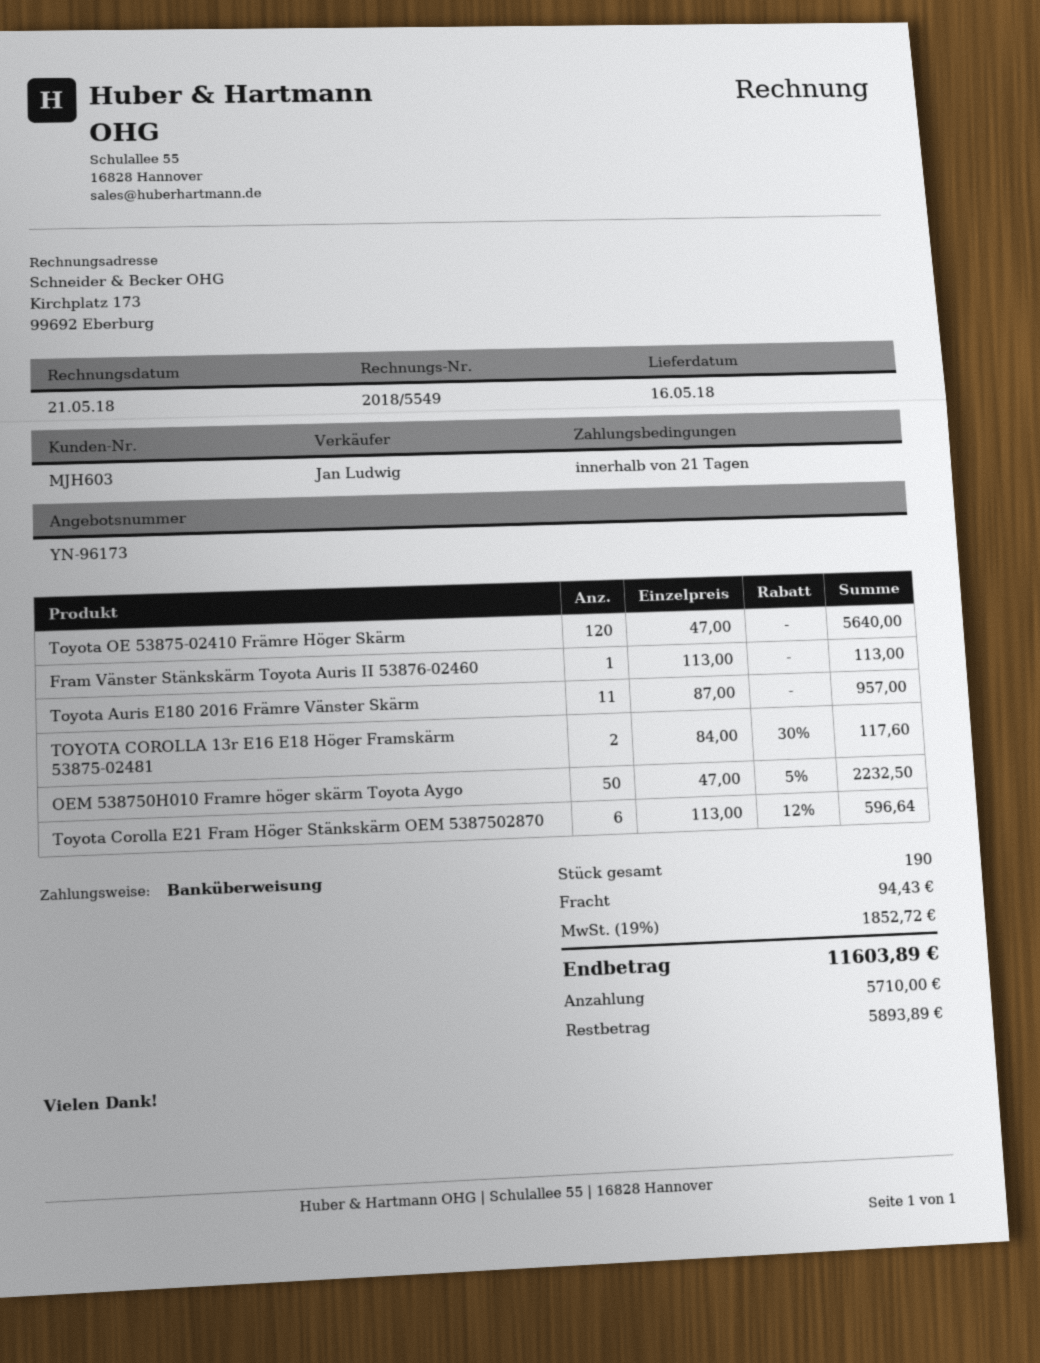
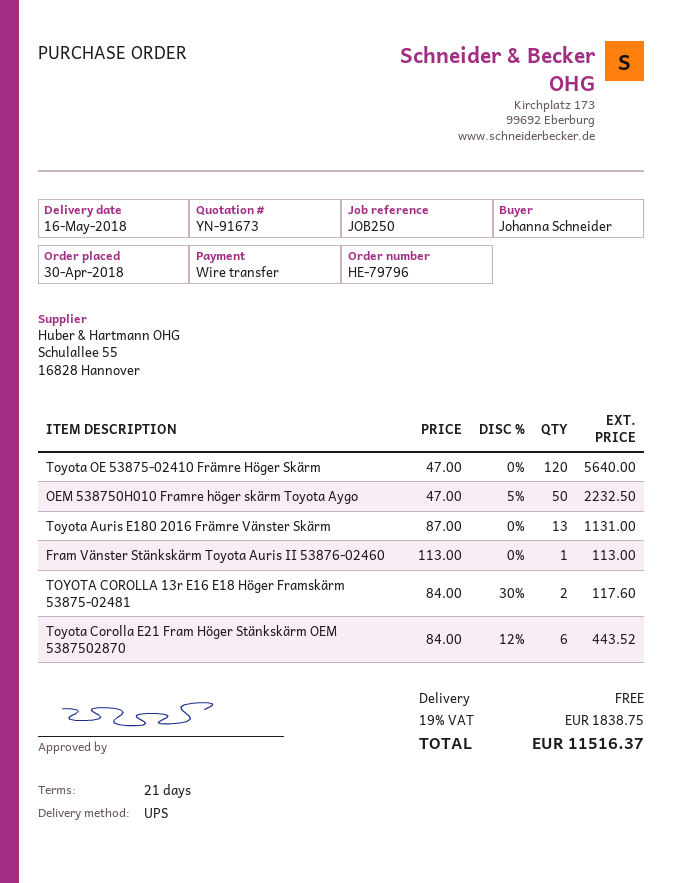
quote number: YN-96173 -> YN-91673
Toyota Auris E180 2016 Främre Vänster Skärm: 11 x 87.00 = 957.00 -> 13 x 87.00 = 1131.00
Toyota Corolla E21 Fram Höger Stänkskärm OEM 5387502870: 6 x 113.00 - 12% = 596.64 -> 6 x 84.00 - 12% = 443.52
shipping: 94.43 -> 0.00
tax: 19% = 1852.72 -> 19% = 1838.75
total: 11603.89 -> 11516.37

